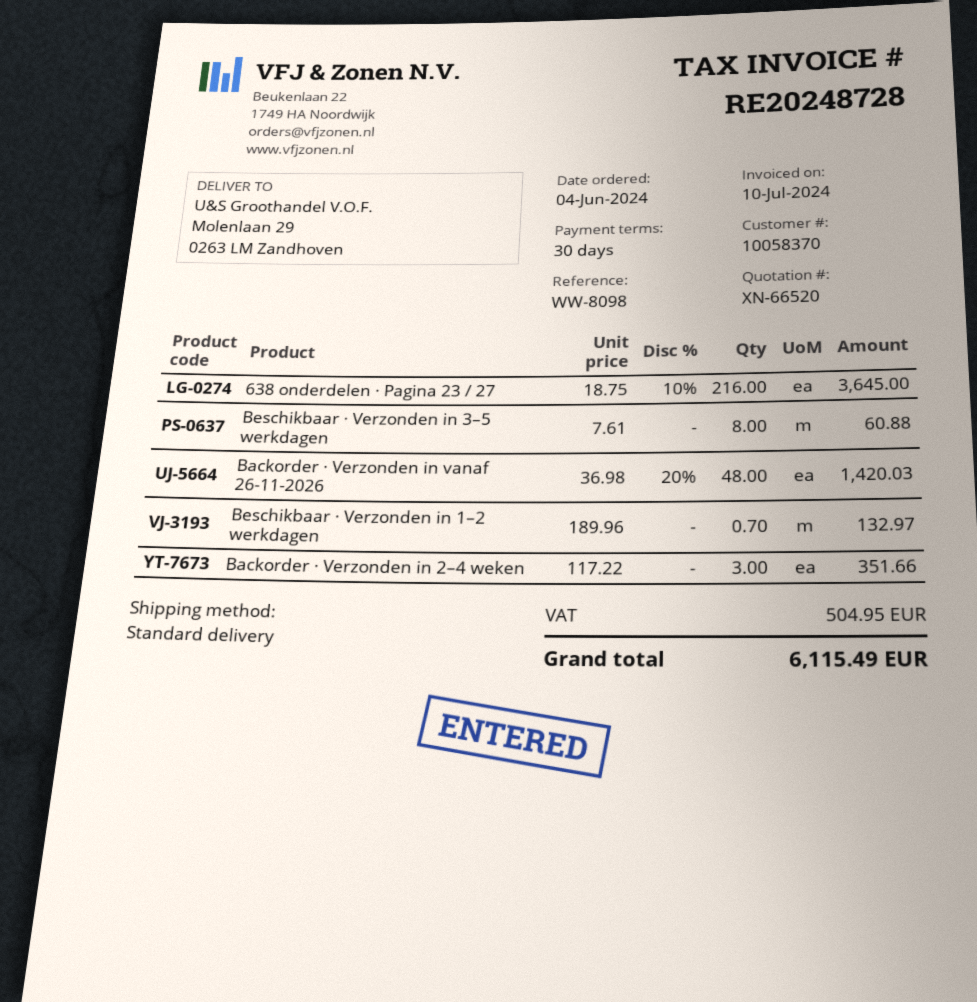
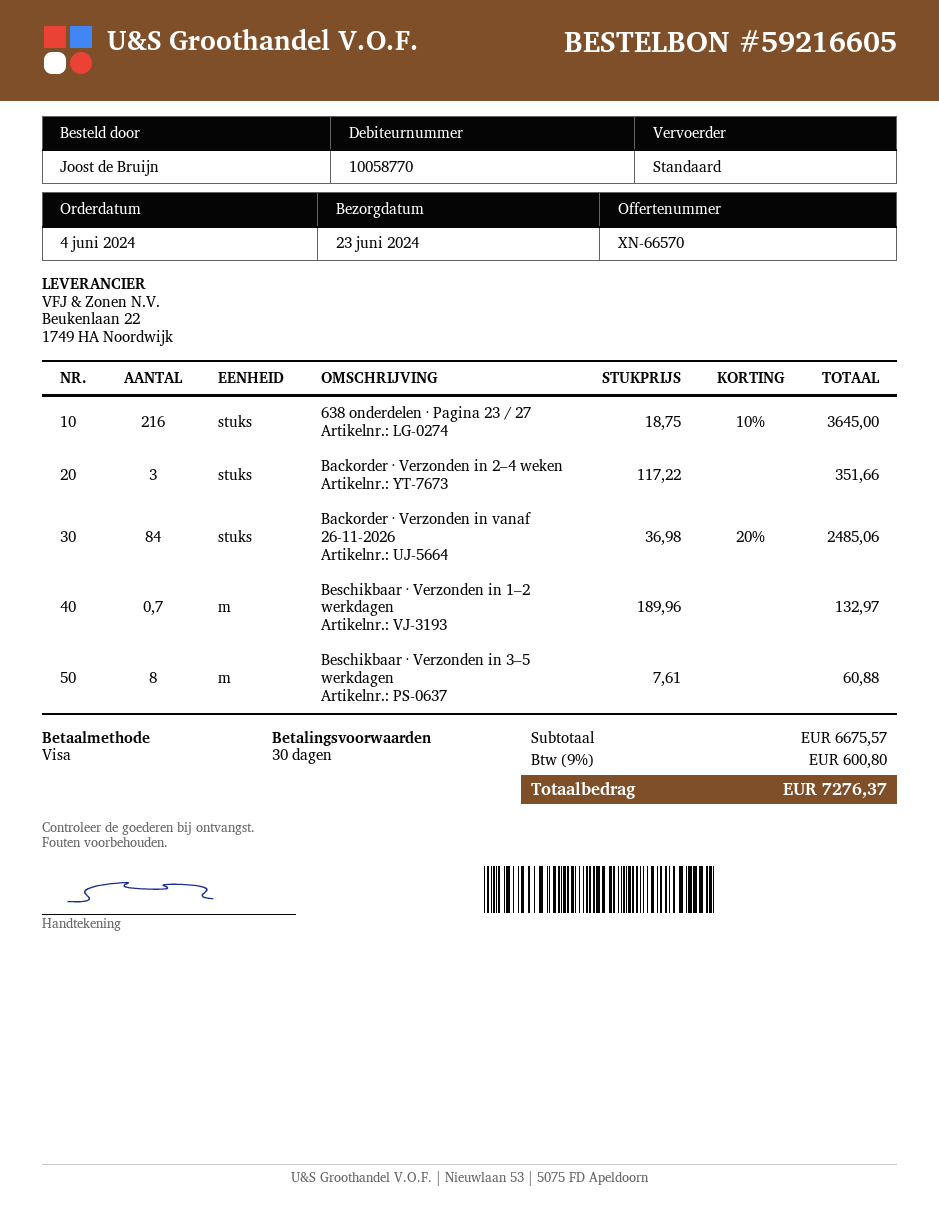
quote number: XN-66520 -> XN-66570
customer number: 10058370 -> 10058770
Backorder · Verzonden in vanaf 26-11-2026: 48 x 36.98 - 20% = 1420.03 -> 84 x 36.98 - 20% = 2485.06
tax: 504.95 -> 600.80
total: 6115.49 -> 7276.37

